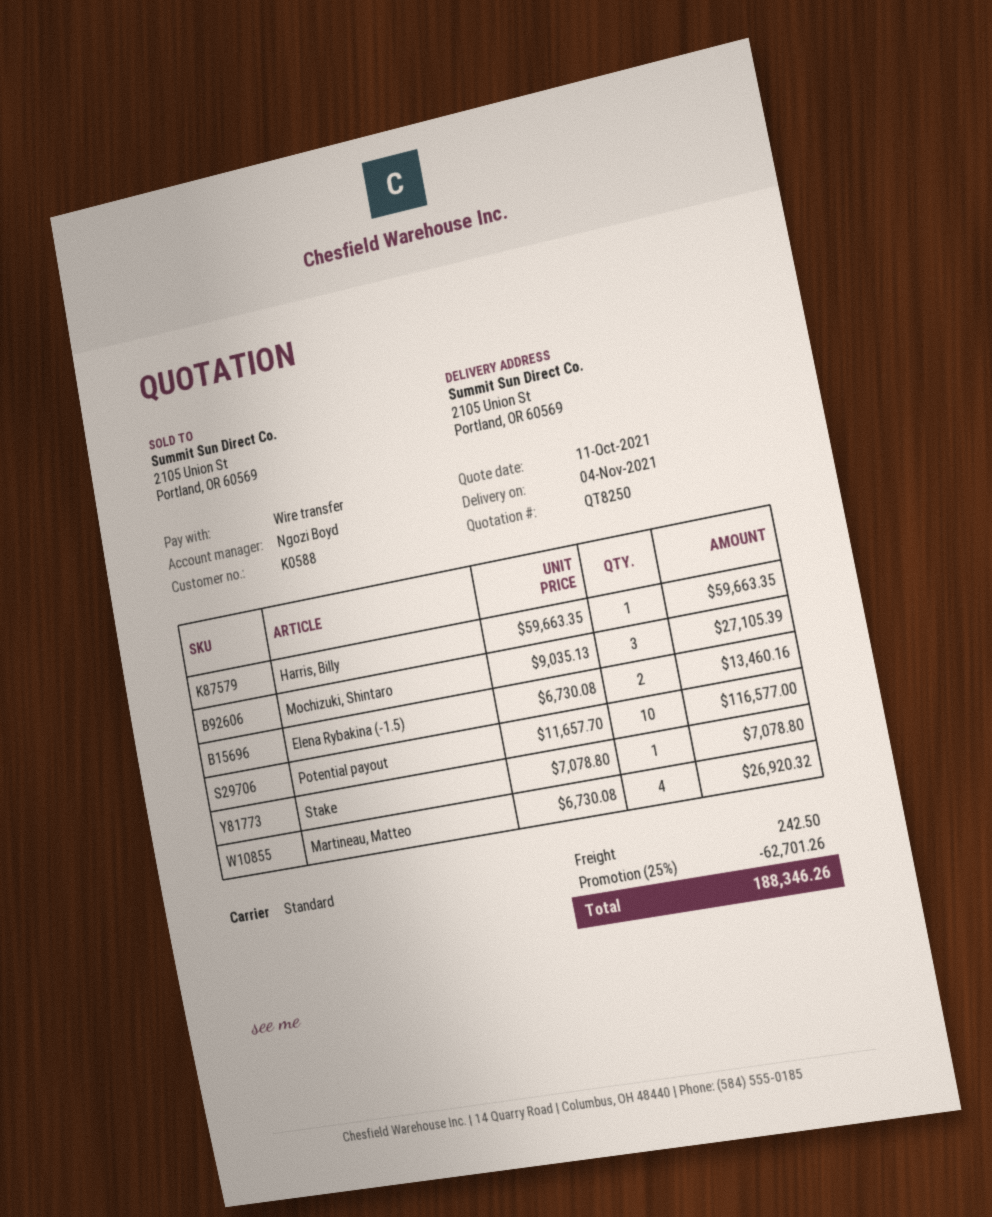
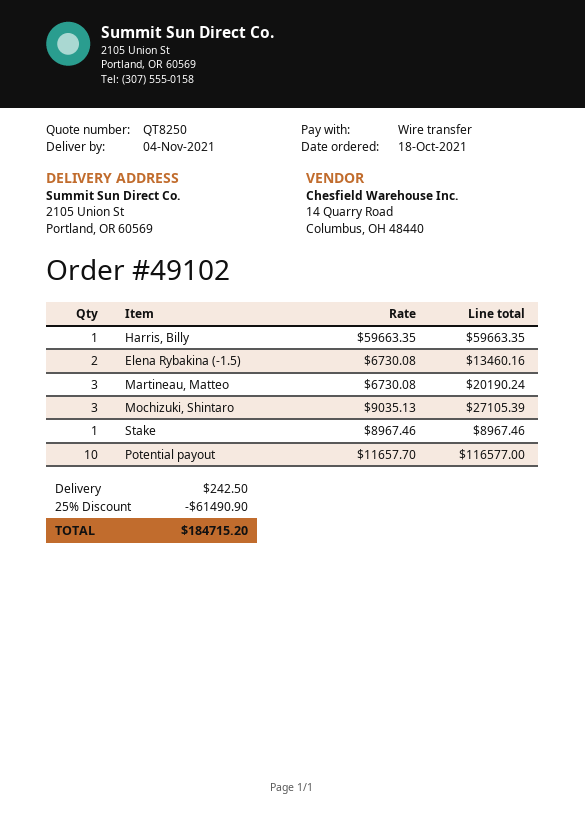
Stake: 1 x 7078.80 = 7078.80 -> 1 x 8967.46 = 8967.46
Martineau, Matteo: 4 x 6730.08 = 26920.32 -> 3 x 6730.08 = 20190.24
discount: 25% = 62701.26 -> 25% = 61490.90
total: 188346.26 -> 184715.20

